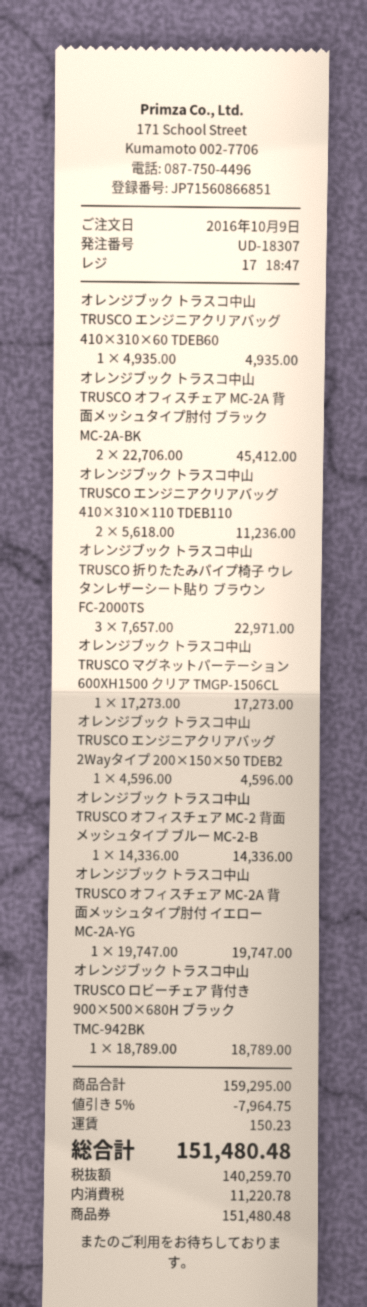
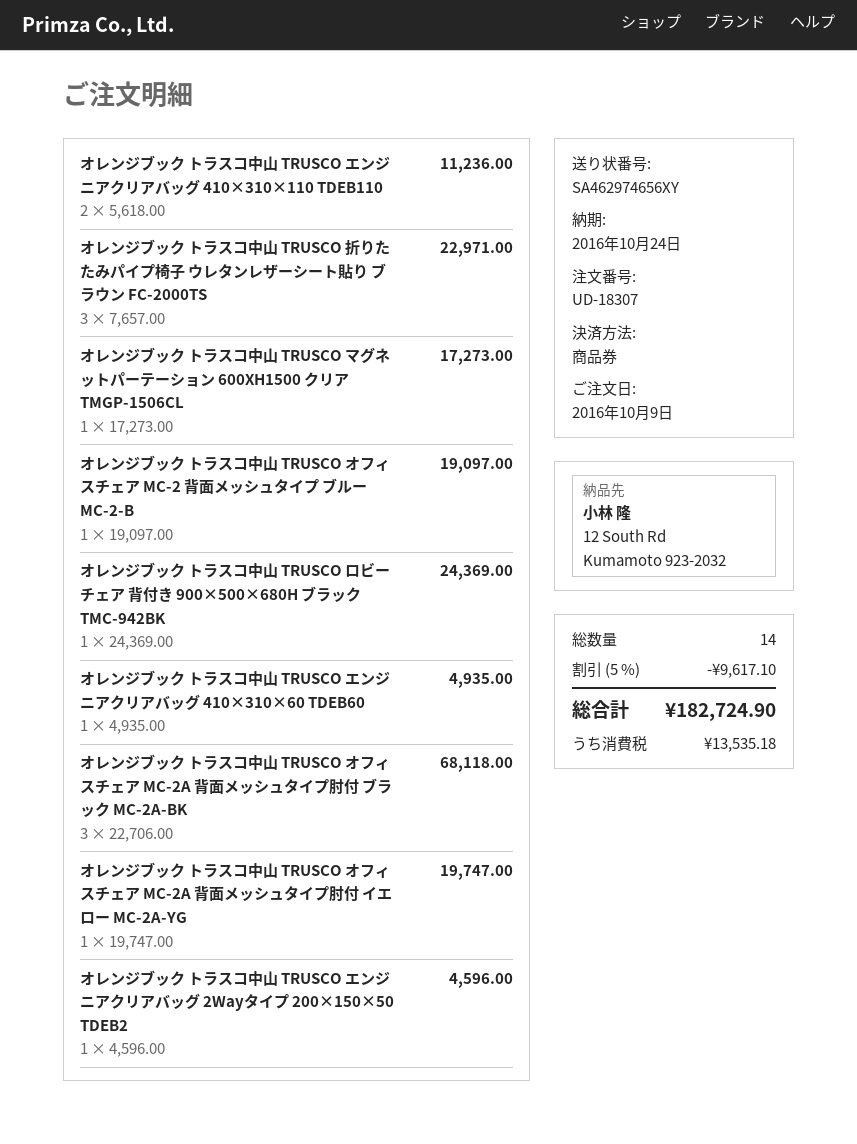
オレンジブック トラスコ中山 TRUSCO オフィスチェア MC-2A 背面メッシュタイプ肘付 ブラック MC-2A-BK: 2 x 22706.00 = 45412.00 -> 3 x 22706.00 = 68118.00
オレンジブック トラスコ中山 TRUSCO オフィスチェア MC-2 背面メッシュタイプ ブルー MC-2-B: 1 x 14336.00 = 14336.00 -> 1 x 19097.00 = 19097.00
オレンジブック トラスコ中山 TRUSCO ロビーチェア 背付き 900×500×680H ブラック TMC-942BK: 1 x 18789.00 = 18789.00 -> 1 x 24369.00 = 24369.00
discount: 5% = 7964.75 -> 5% = 9617.10
shipping: 150.23 -> none
tax: 11220.78 -> 13535.18
total: 151480.48 -> 182724.90

